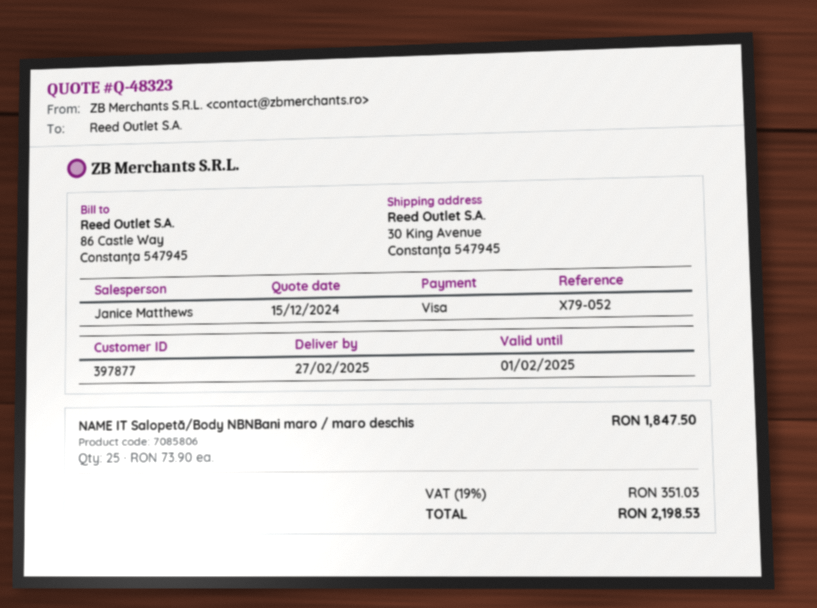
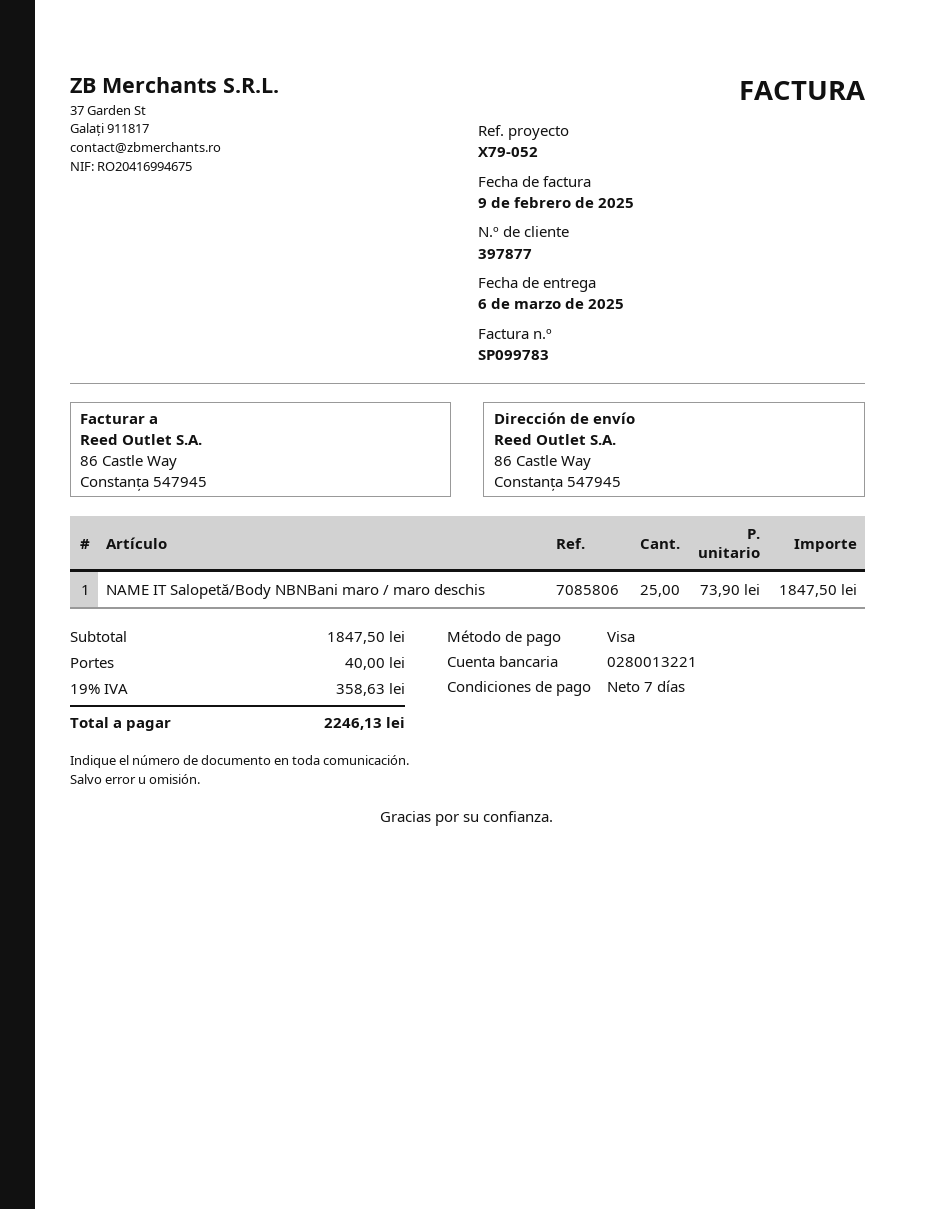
delivery date: 2025-02-27 -> 2025-03-06
ship to: 30 King Avenue, Constanța 547945 -> 86 Castle Way, Constanța 547945
shipping: none -> 40.00
tax: 19% = 351.03 -> 19% = 358.63
total: 2198.53 -> 2246.13

